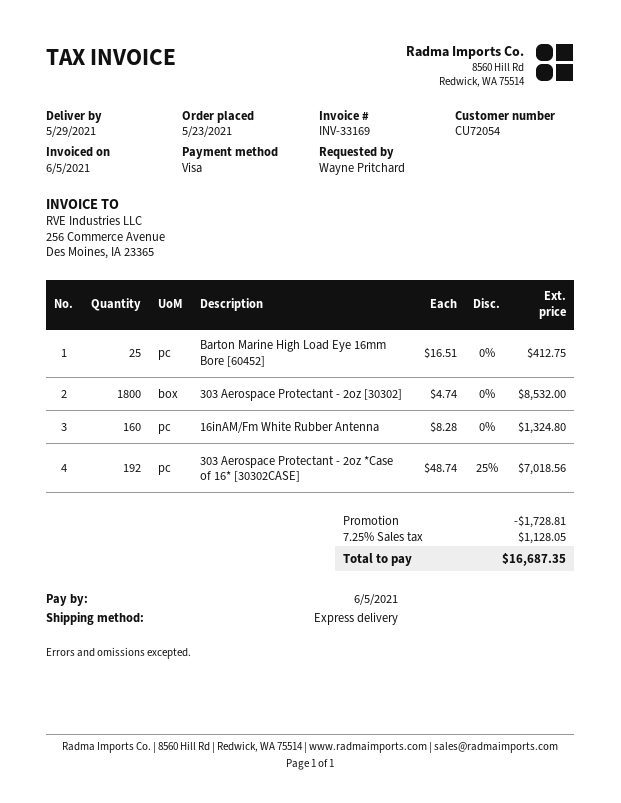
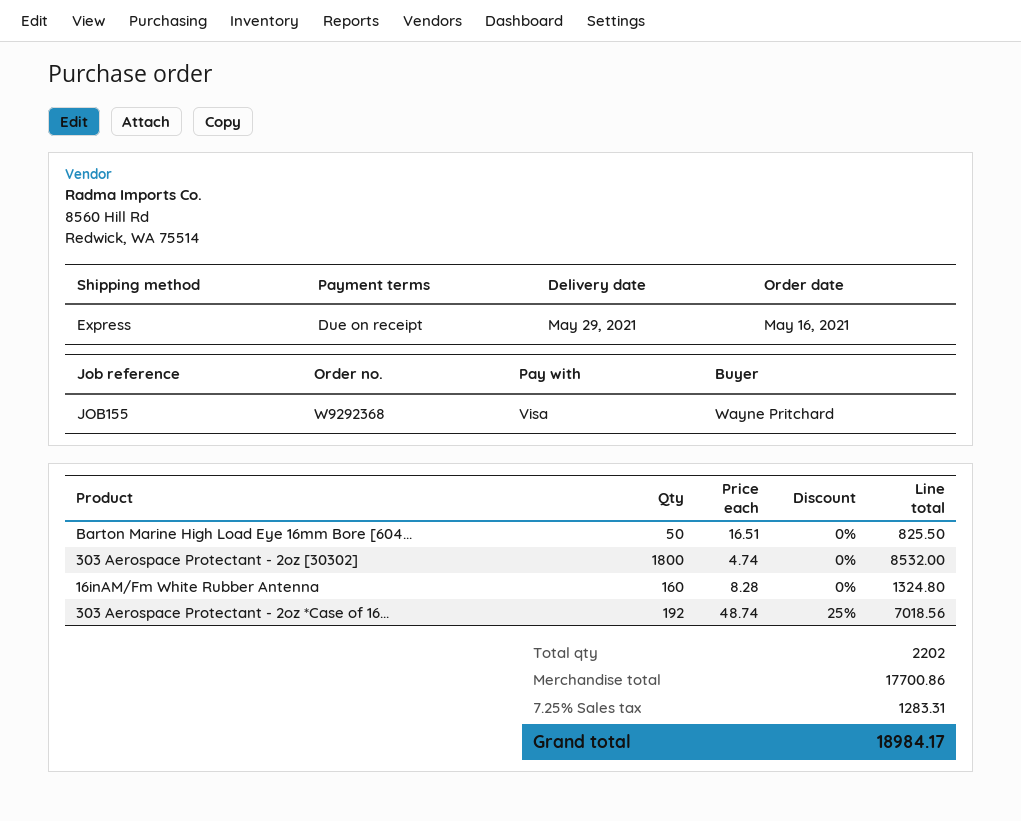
order date: 2021-05-23 -> 2021-05-16
Barton Marine High Load Eye 16mm Bore [60452]: 25 x 16.51 = 412.75 -> 50 x 16.51 = 825.50
discount: 1728.81 -> none
tax: 7.25% = 1128.05 -> 7.25% = 1283.31
total: 16687.35 -> 18984.17

